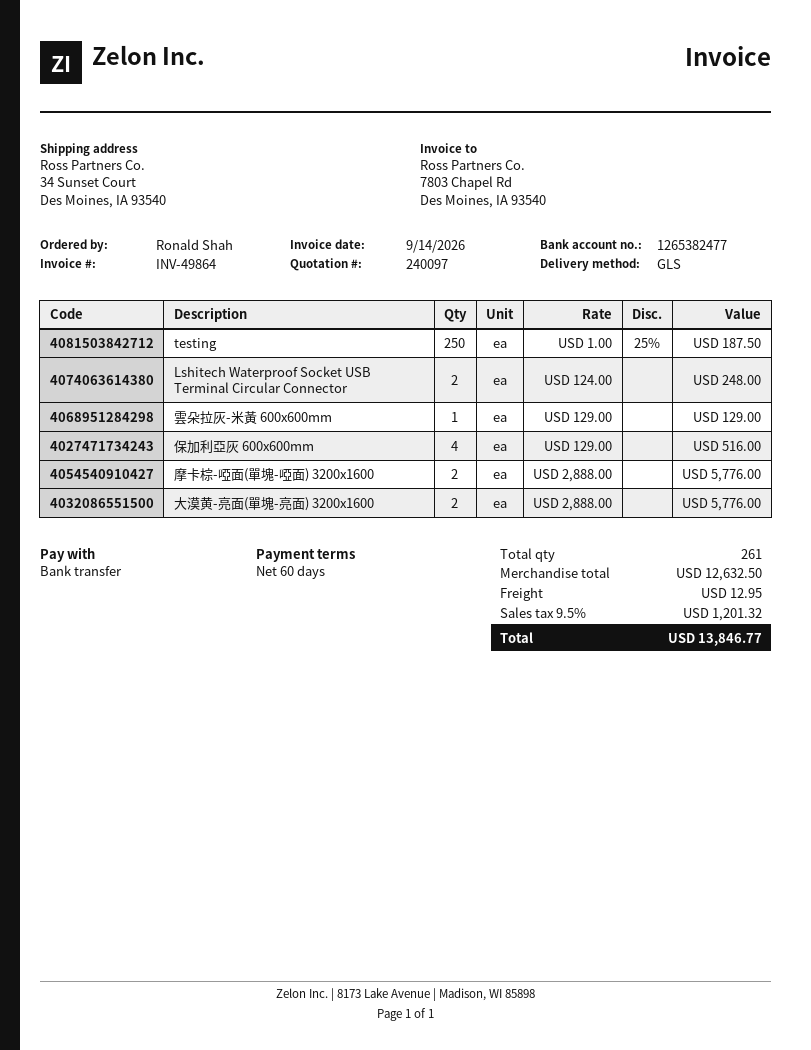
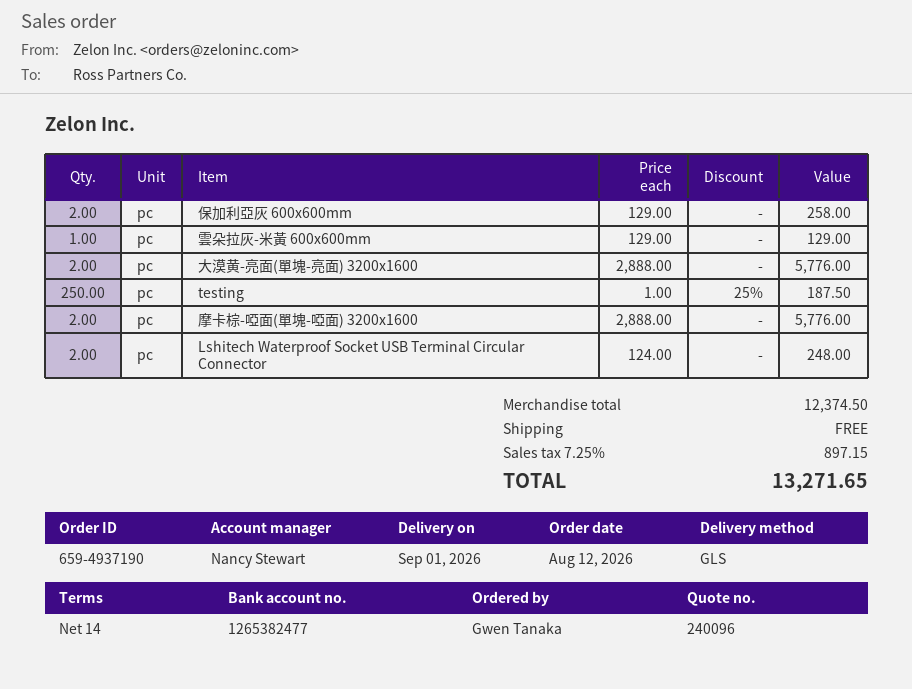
quote number: 240097 -> 240096
payment terms: 60 days -> 14 days
ordered by: Ronald Shah -> Gwen Tanaka
保加利亞灰 600x600mm: 4 x 129.00 = 516.00 -> 2 x 129.00 = 258.00
subtotal: 12632.50 -> 12374.50
shipping: 12.95 -> 0.00
tax: 9.5% = 1201.32 -> 7.25% = 897.15
total: 13846.77 -> 13271.65

